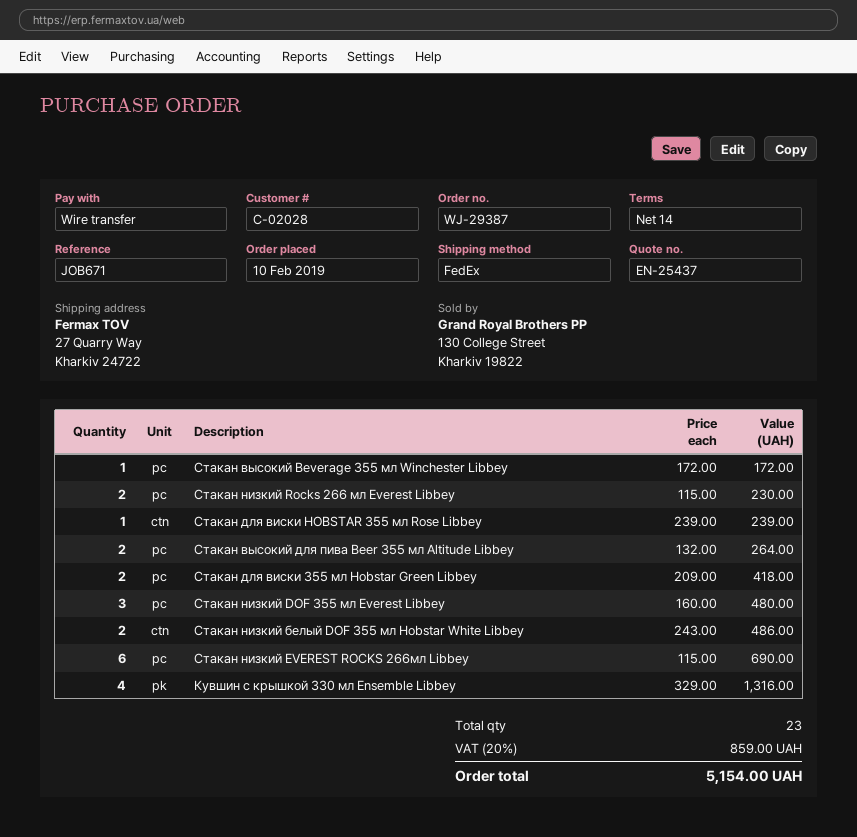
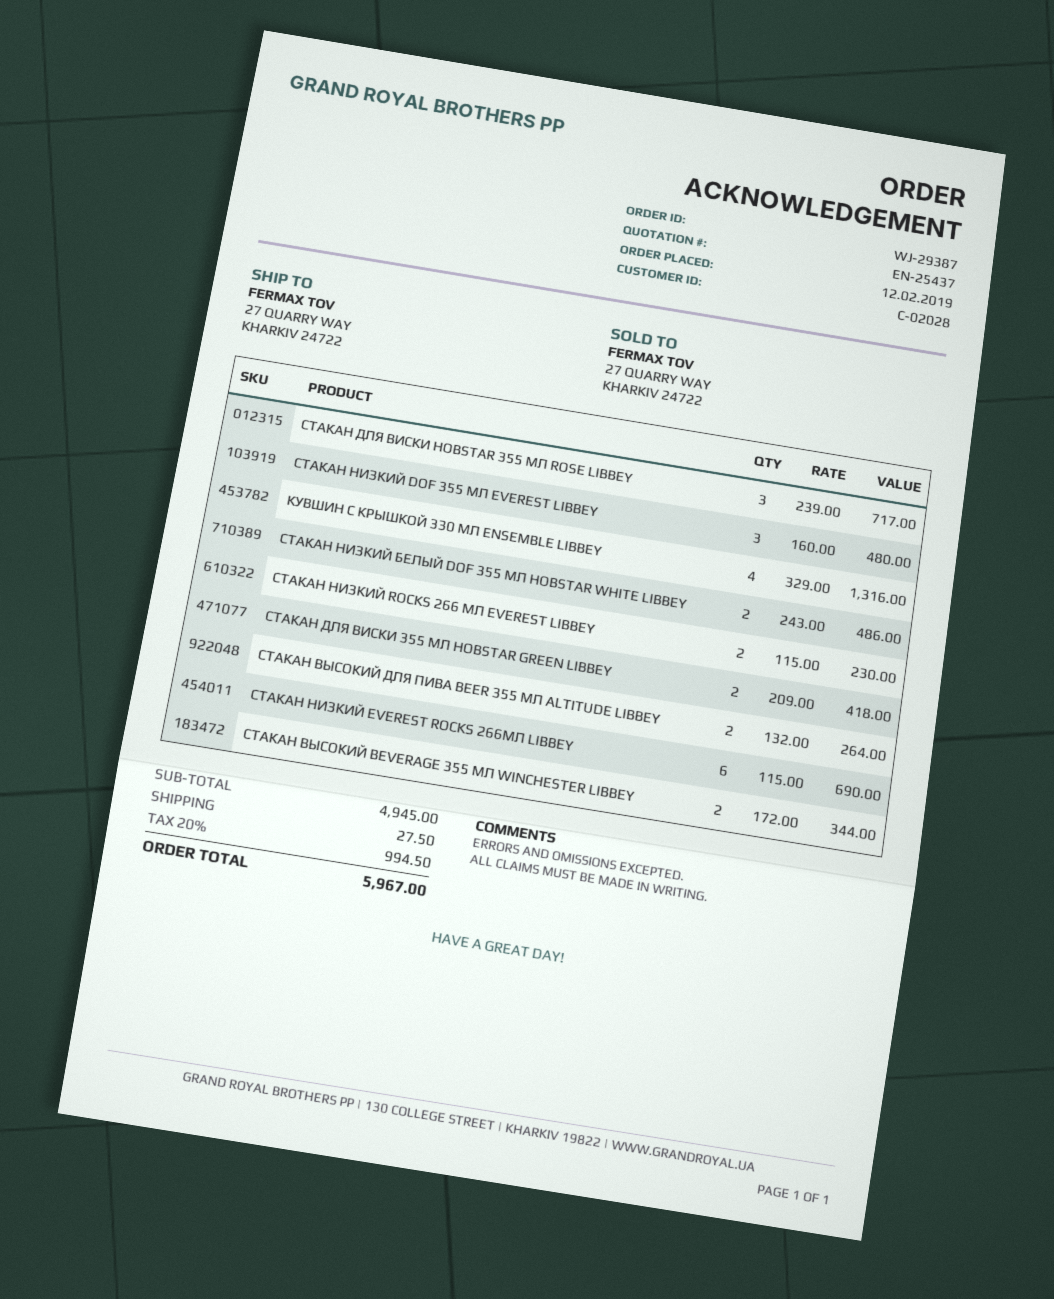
order date: 2019-02-10 -> 2019-02-12
Стакан высокий Beverage 355 мл Winchester Libbey: 1 x 172.00 = 172.00 -> 2 x 172.00 = 344.00
Стакан для виски HOBSTAR 355 мл Rose Libbey: 1 x 239.00 = 239.00 -> 3 x 239.00 = 717.00
shipping: none -> 27.50
tax: 20% = 859.00 -> 20% = 994.50
total: 5154.00 -> 5967.00

